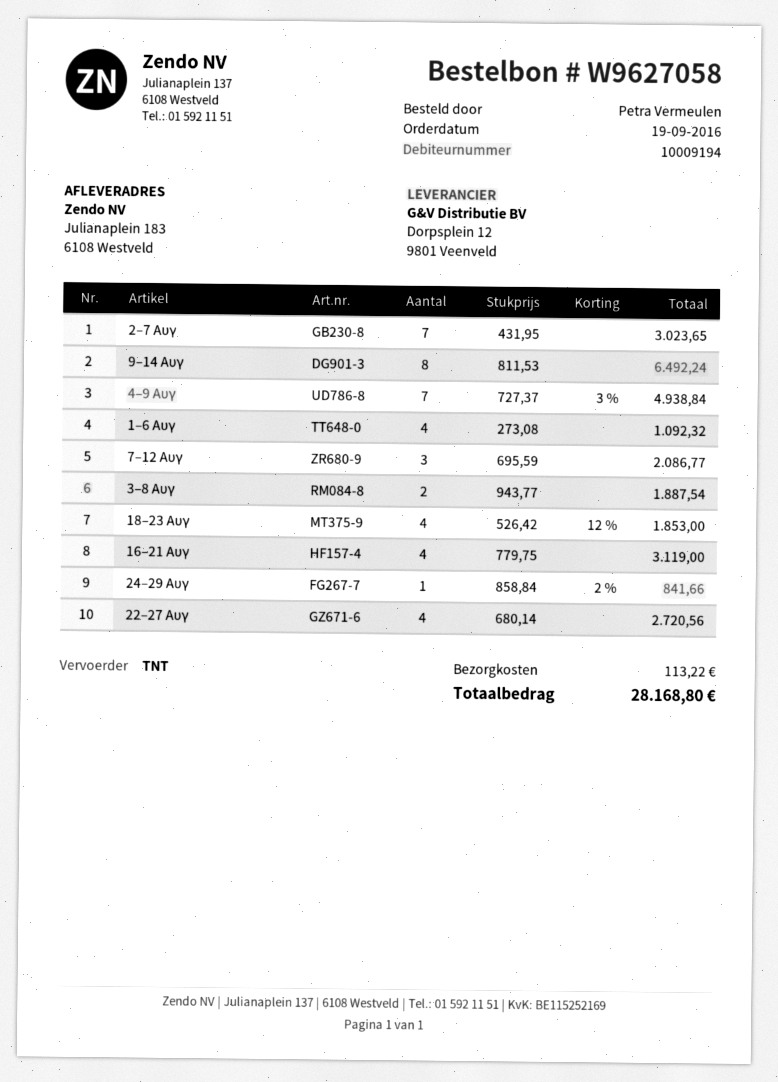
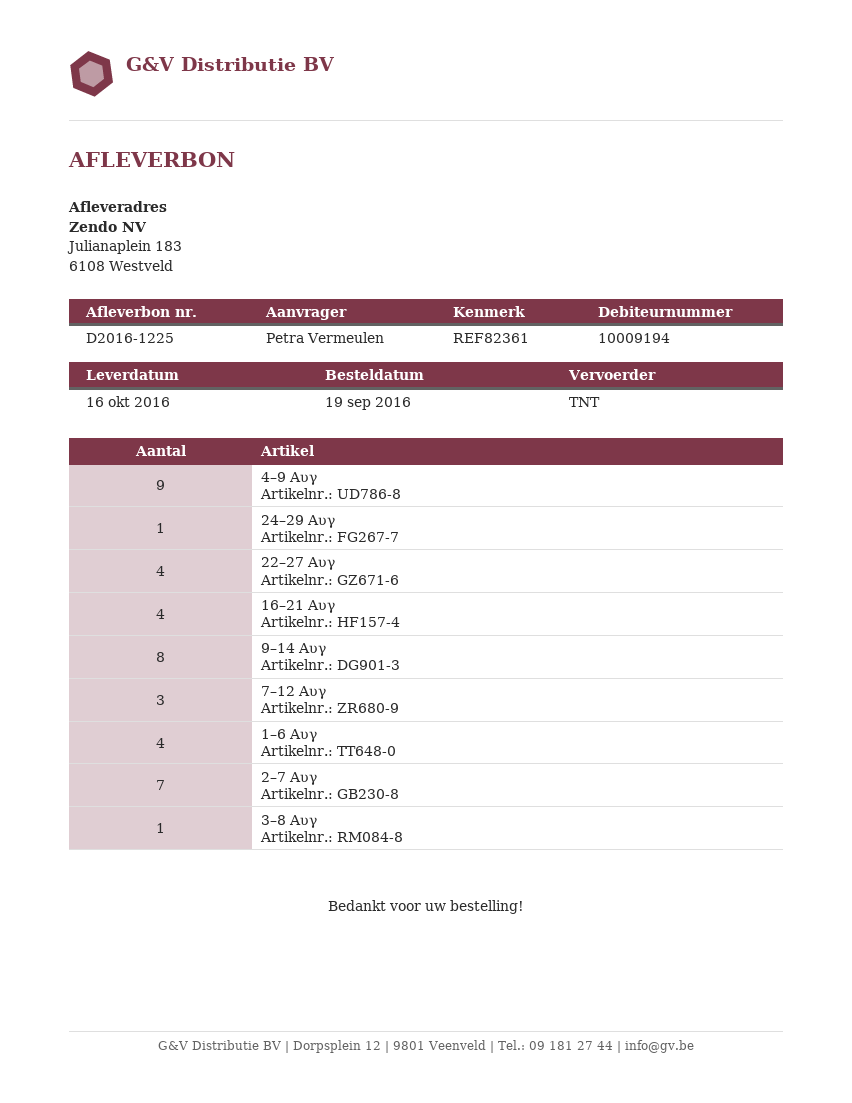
4–9 Αυγ: 7 -> 9
3–8 Αυγ: 2 -> 1
18–23 Αυγ: 4 -> none

